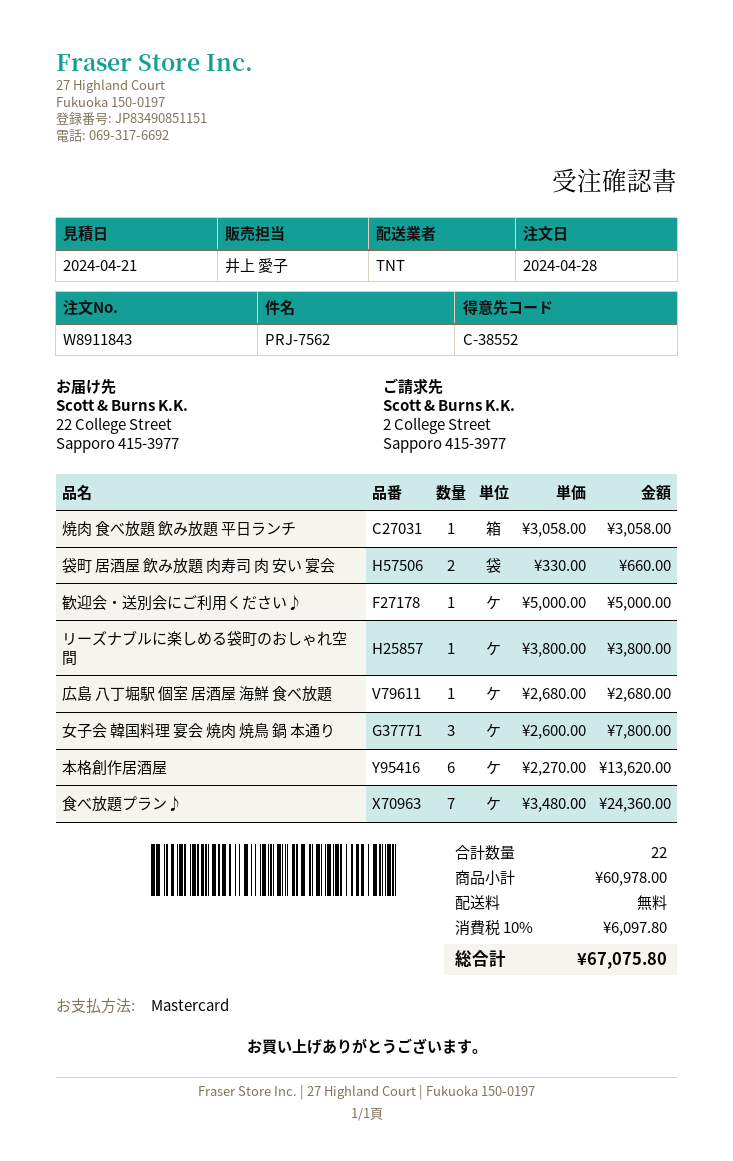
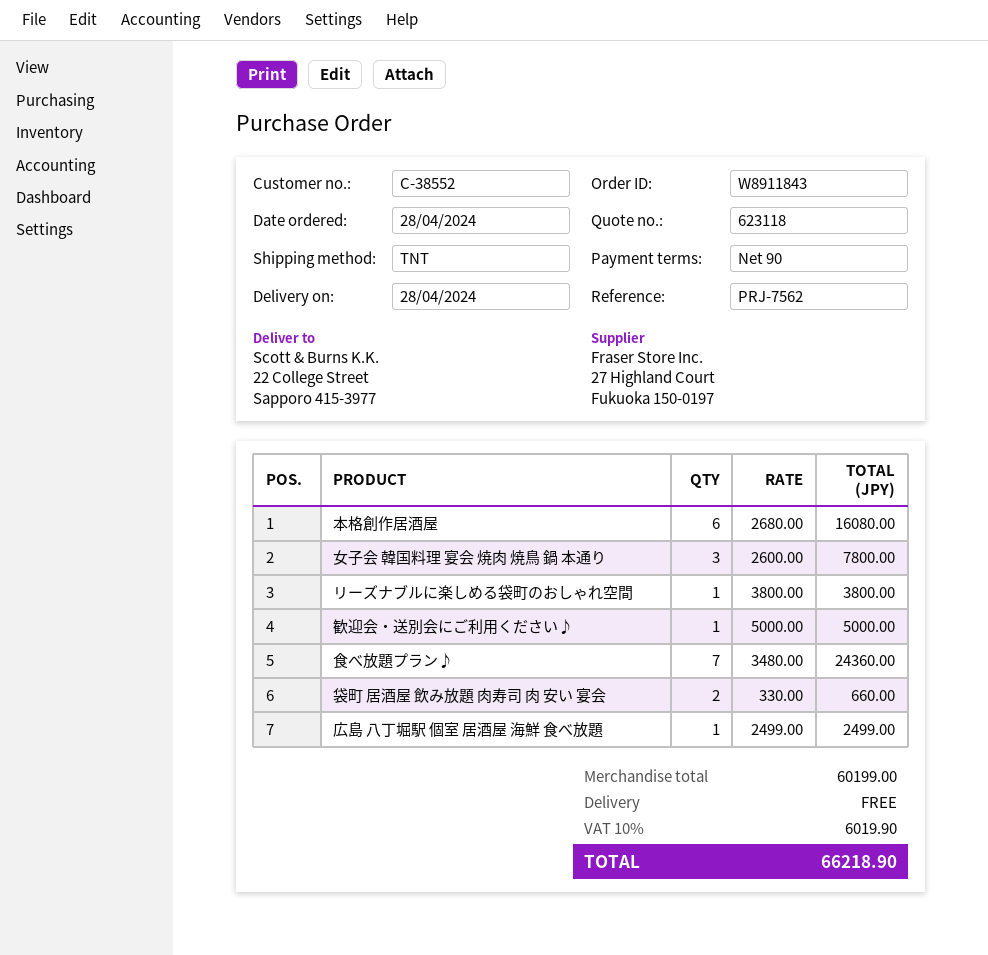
焼肉 食べ放題 飲み放題 平日ランチ: 1 x 3058.00 = 3058.00 -> none
広島 八丁堀駅 個室 居酒屋 海鮮 食べ放題: 1 x 2680.00 = 2680.00 -> 1 x 2499.00 = 2499.00
本格創作居酒屋: 6 x 2270.00 = 13620.00 -> 6 x 2680.00 = 16080.00
subtotal: 60978.00 -> 60199.00
tax: 10% = 6097.80 -> 10% = 6019.90
total: 67075.80 -> 66218.90

